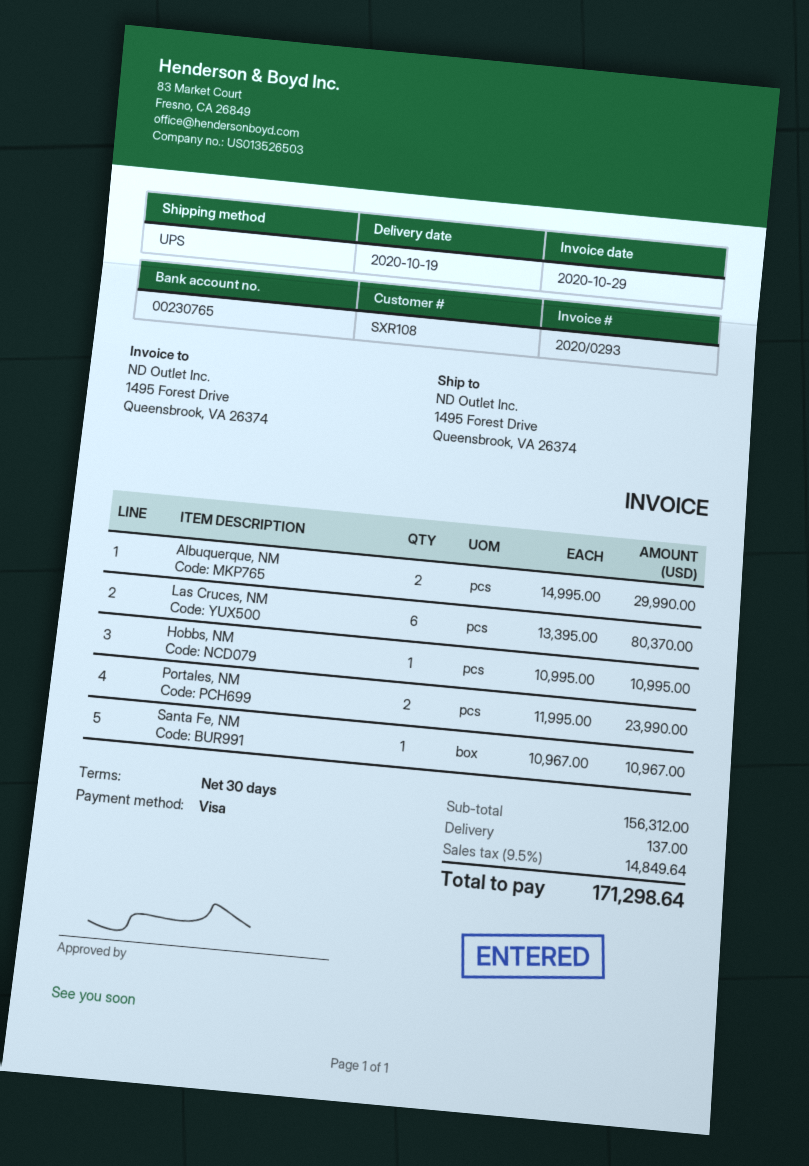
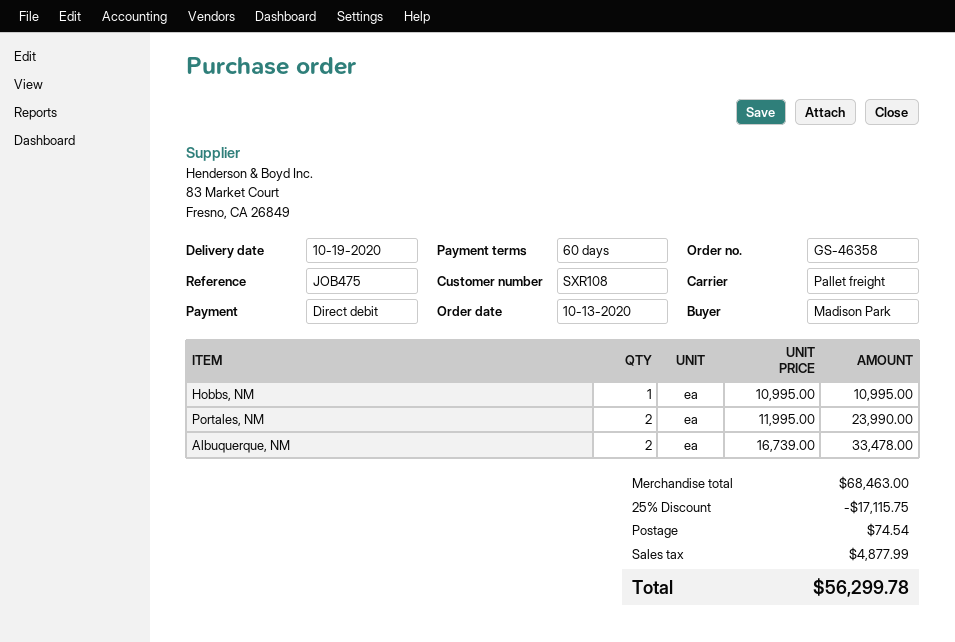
payment terms: 30 days -> 60 days
payment method: Visa -> direct debit
shipping method: UPS -> pallet freight
Albuquerque, NM: 2 x 14995.00 = 29990.00 -> 2 x 16739.00 = 33478.00
Las Cruces, NM: 6 x 13395.00 = 80370.00 -> none
Santa Fe, NM: 1 x 10967.00 = 10967.00 -> none
subtotal: 156312.00 -> 68463.00
discount: none -> 25% = 17115.75
shipping: 137.00 -> 74.54
tax: 14849.64 -> 4877.99
total: 171298.64 -> 56299.78

